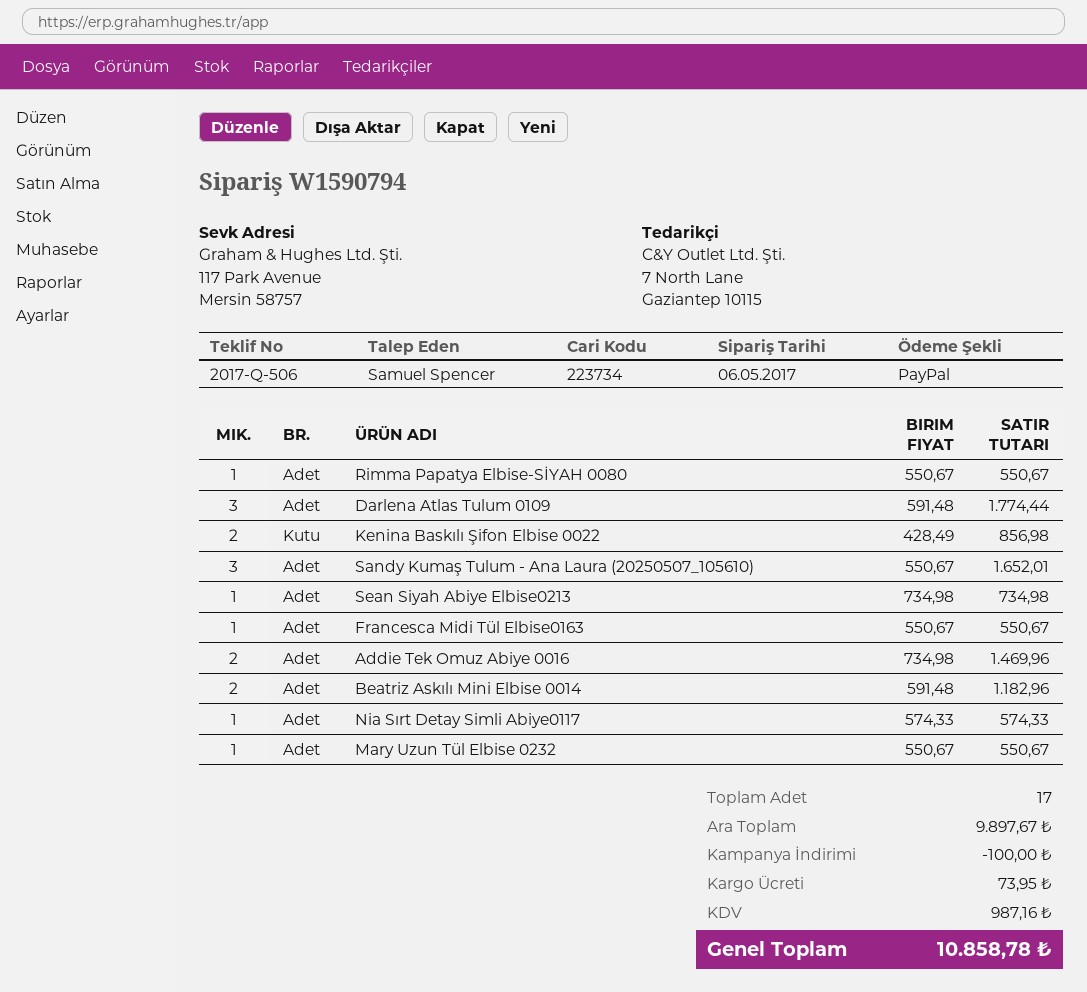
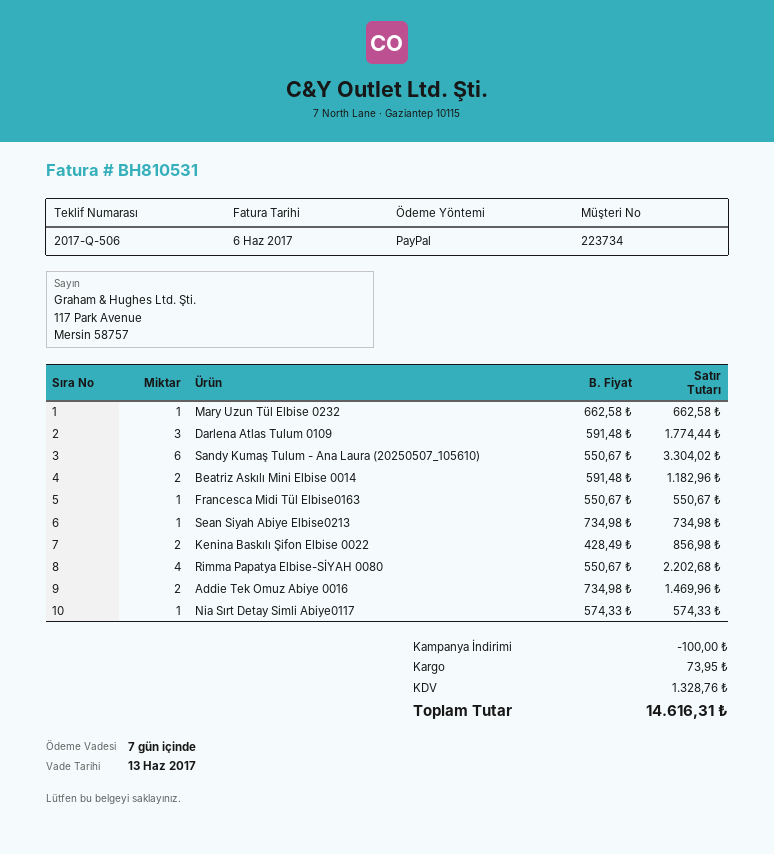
Rimma Papatya Elbise-SİYAH 0080: 1 x 550.67 = 550.67 -> 4 x 550.67 = 2202.68
Sandy Kumaş Tulum - Ana Laura (20250507_105610): 3 x 550.67 = 1652.01 -> 6 x 550.67 = 3304.02
Mary Uzun Tül Elbise 0232: 1 x 550.67 = 550.67 -> 1 x 662.58 = 662.58
tax: 987.16 -> 1328.76
total: 10858.78 -> 14616.31

